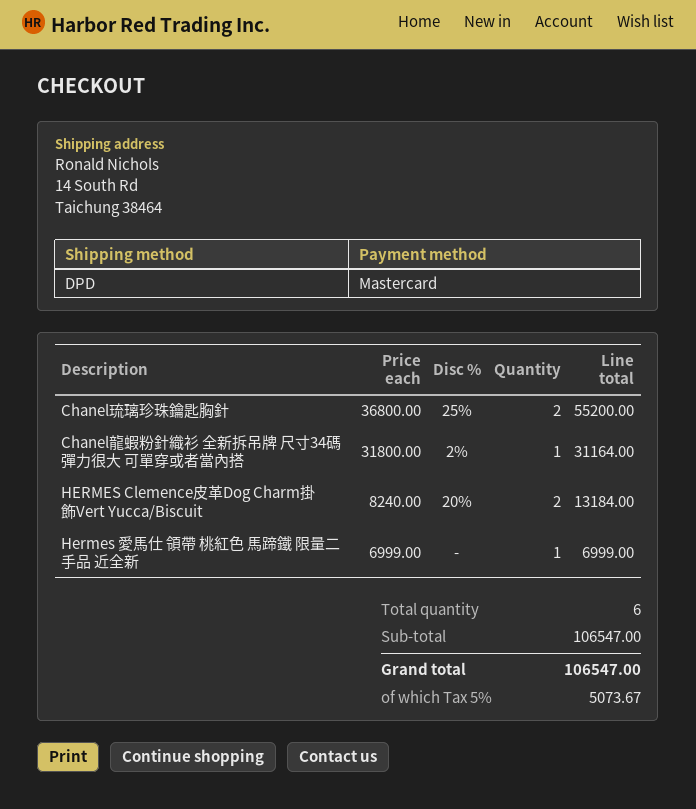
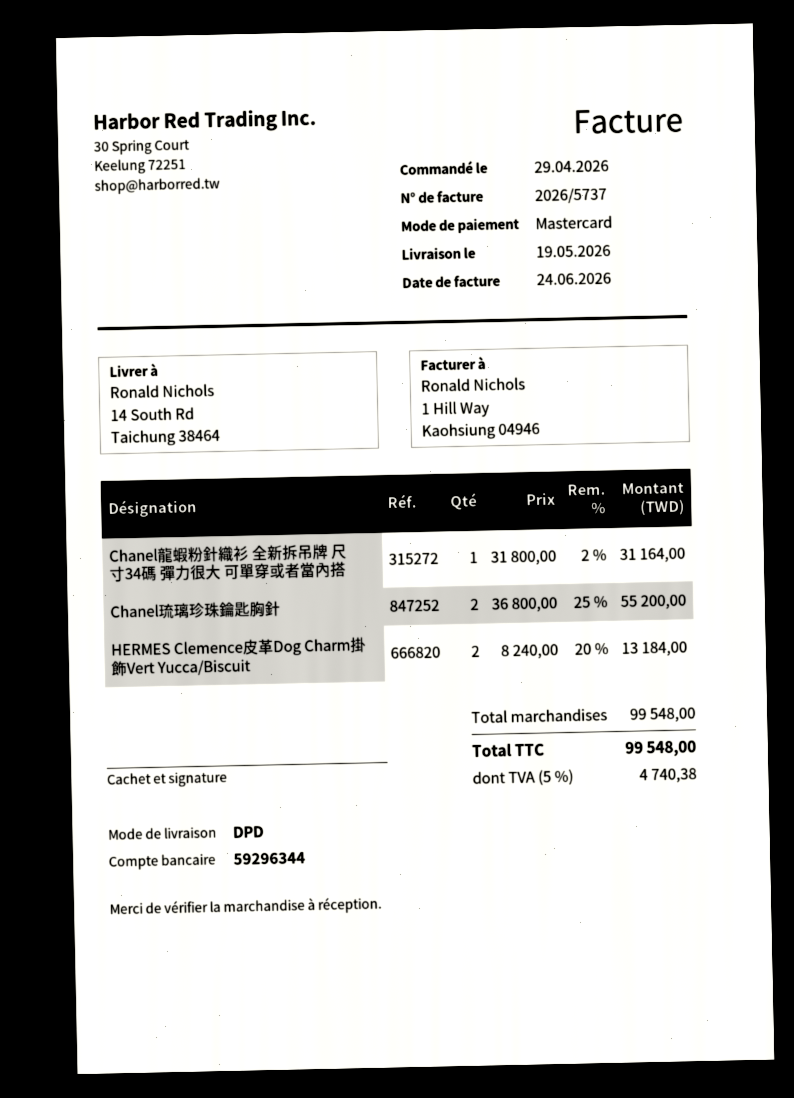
Hermes 愛馬仕 領帶 桃紅色 馬蹄鐵 限量二手品 近全新: 1 x 6999.00 = 6999.00 -> none
subtotal: 106547.00 -> 99548.00
tax: 5% = 5073.67 -> 5% = 4740.38
total: 106547.00 -> 99548.00

